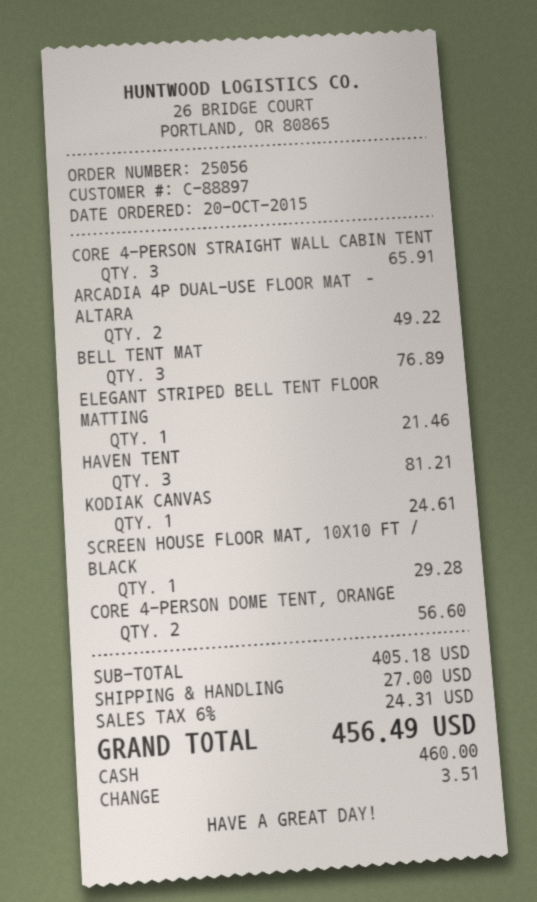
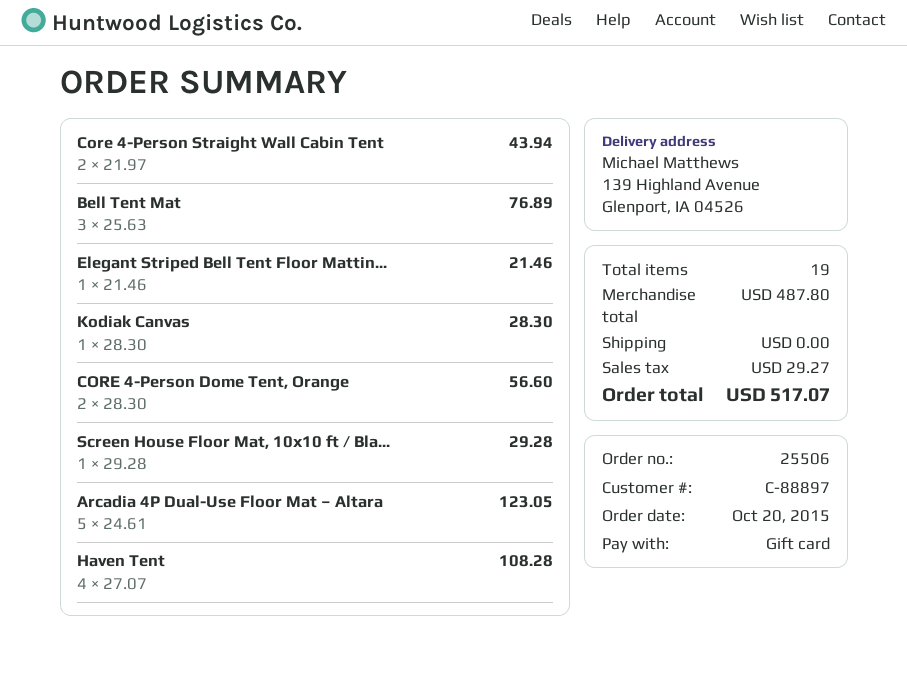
order number: 25056 -> 25506
payment method: cash -> gift card
CORE 4-PERSON STRAIGHT WALL CABIN TENT: 3 for 65.91 -> 2 for 43.94
ARCADIA 4P DUAL-USE FLOOR MAT – ALTARA: 2 for 49.22 -> 5 for 123.05
HAVEN TENT: 3 for 81.21 -> 4 for 108.28
KODIAK CANVAS: 1 for 24.61 -> 1 for 28.30
subtotal: 405.18 -> 487.80
shipping: 27.00 -> 0.00
tax: 24.31 -> 29.27
total: 456.49 -> 517.07

